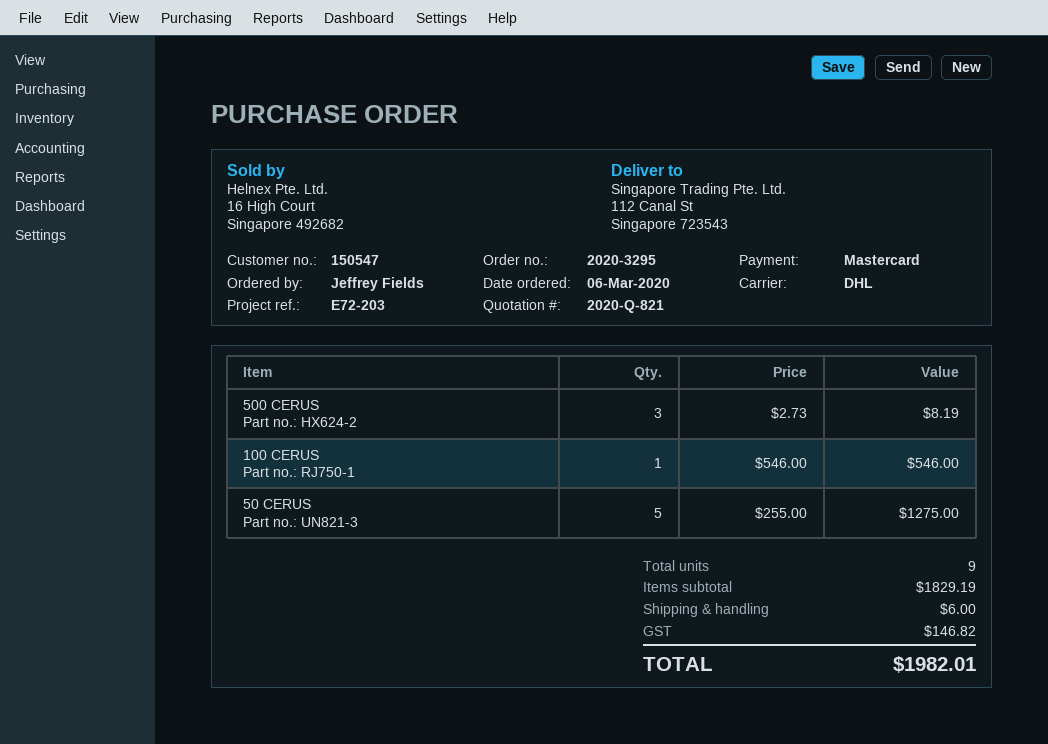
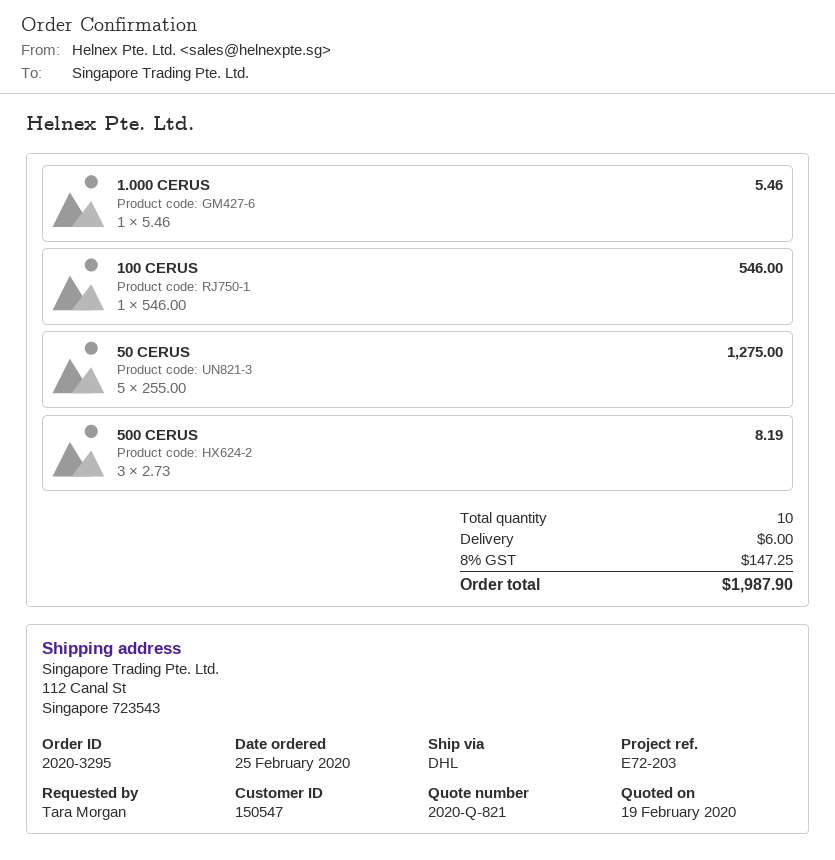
order date: 2020-03-06 -> 2020-02-25
ordered by: Jeffrey Fields -> Tara Morgan
1.000 CERUS: none -> 1 x 5.46 = 5.46
total quantity: 9 -> 10
tax: 146.82 -> 147.25
total: 1982.01 -> 1987.90

